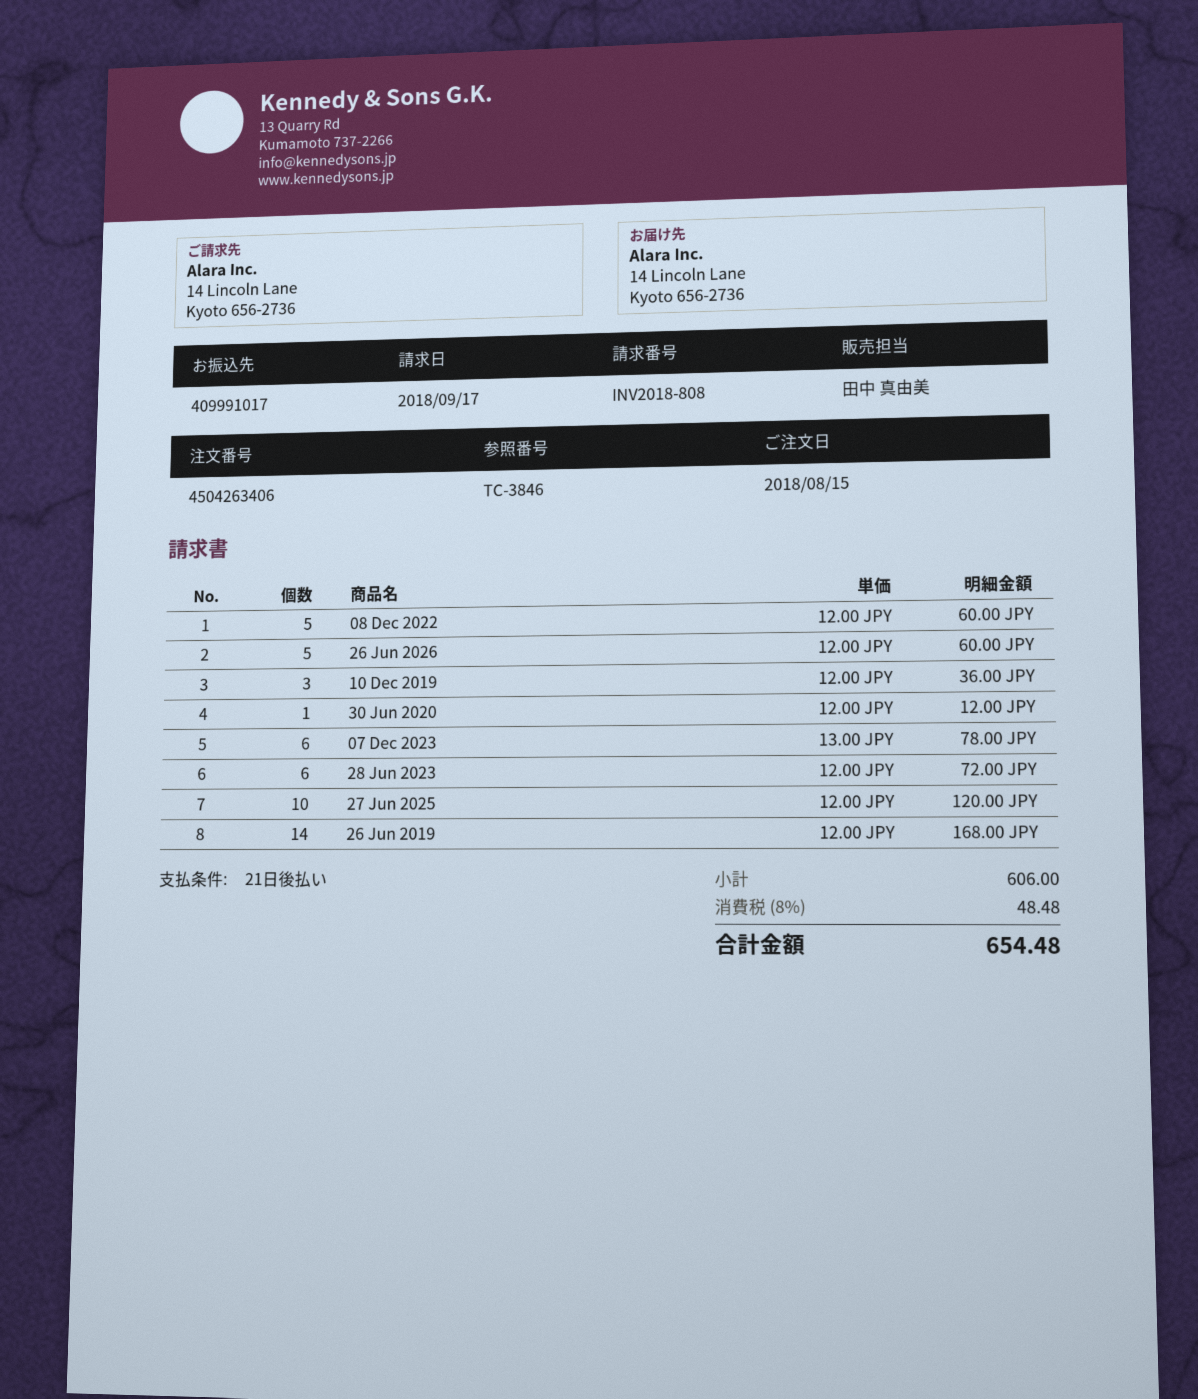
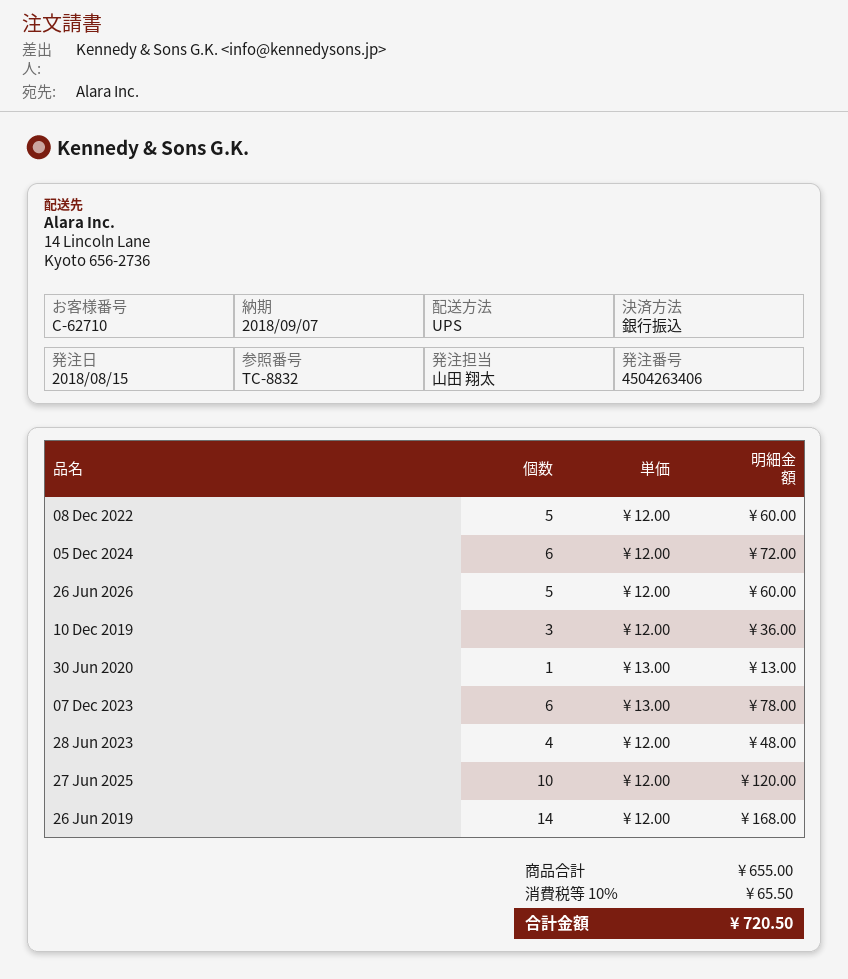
reference: TC-3846 -> TC-8832
30 Jun 2020: 1 x 12.00 = 12.00 -> 1 x 13.00 = 13.00
28 Jun 2023: 6 x 12.00 = 72.00 -> 4 x 12.00 = 48.00
05 Dec 2024: none -> 6 x 12.00 = 72.00
subtotal: 606.00 -> 655.00
tax: 8% = 48.48 -> 10% = 65.50
total: 654.48 -> 720.50

